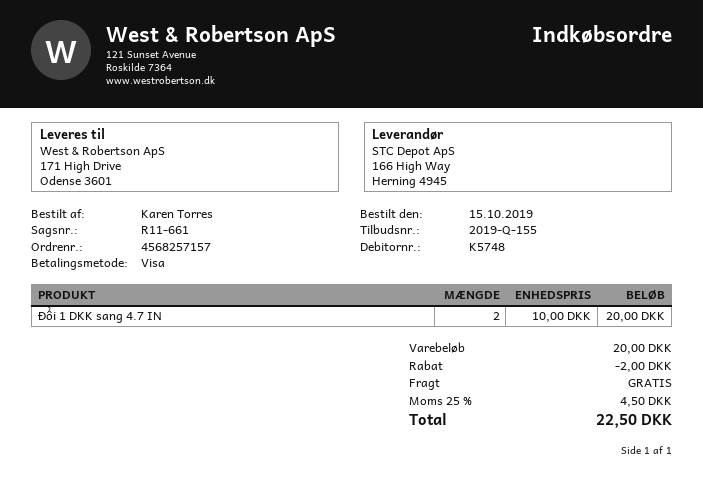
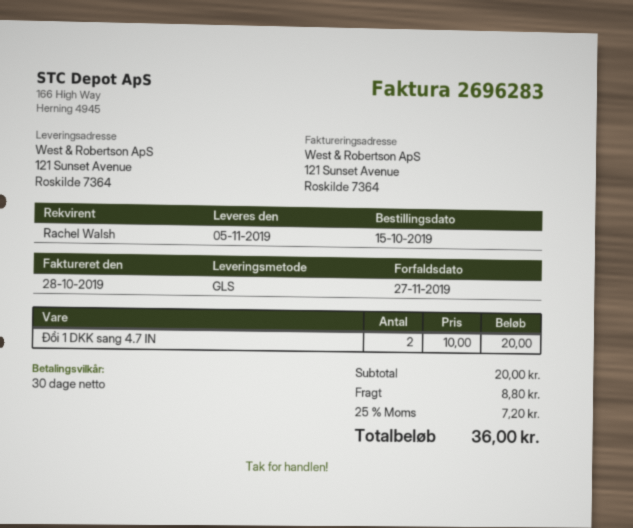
ordered by: Karen Torres -> Rachel Walsh
ship to: 171 High Drive, Odense 3601 -> 121 Sunset Avenue, Roskilde 7364
discount: 2.00 -> none
shipping: 0.00 -> 8.80
tax: 25% = 4.50 -> 25% = 7.20
total: 22.50 -> 36.00

